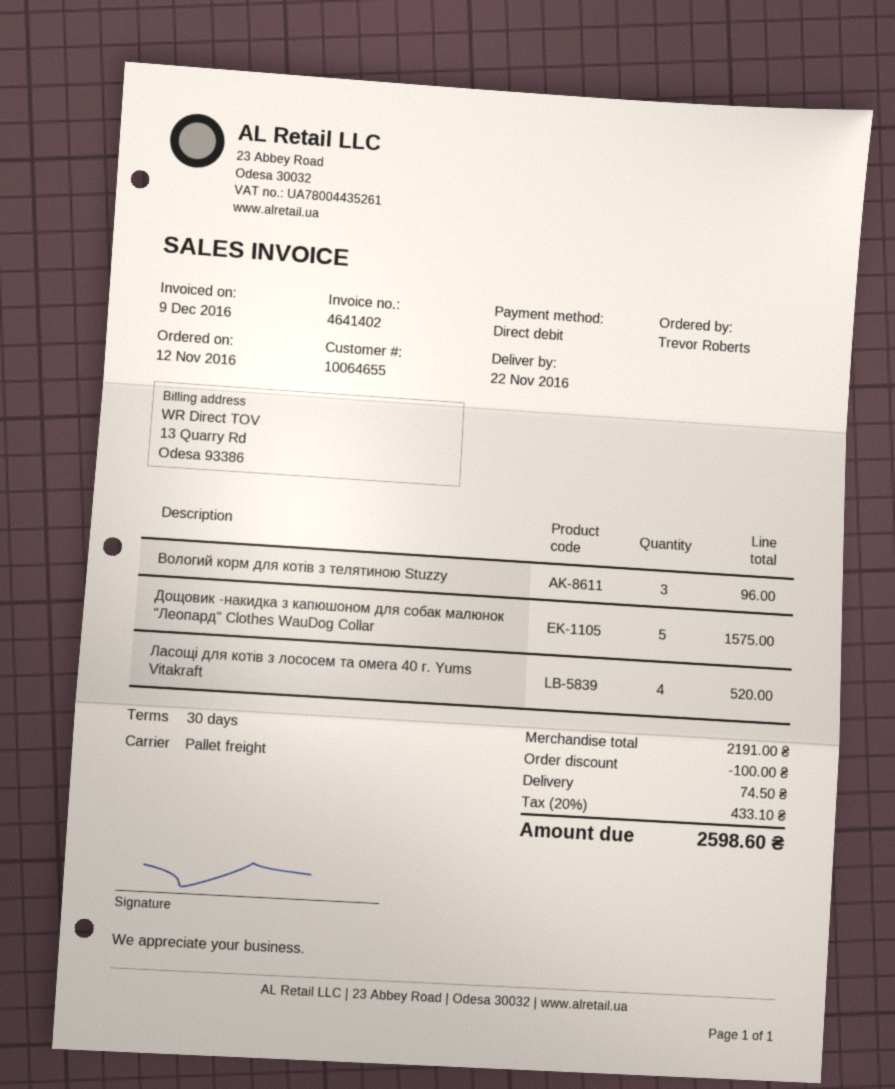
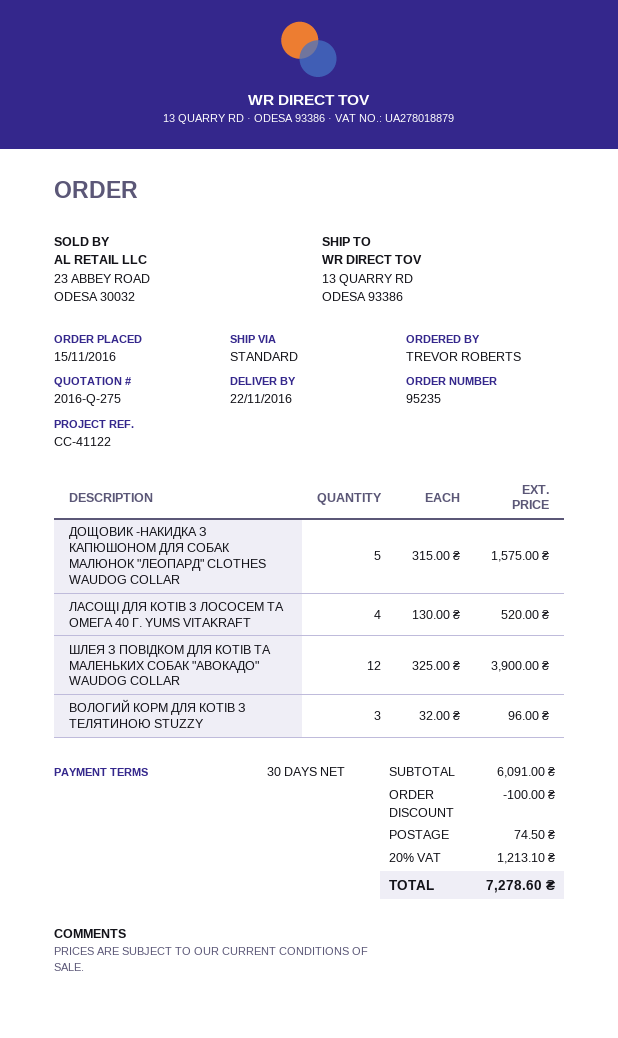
order date: 2016-11-12 -> 2016-11-15
shipping method: pallet freight -> standard
ШЛЕЯ З ПОВІДКОМ ДЛЯ КОТІВ ТА МАЛЕНЬКИХ СОБАК "АВОКАДО" WAUDOG COLLAR: none -> 12 for 3900.00
subtotal: 2191.00 -> 6091.00
tax: 20% = 433.10 -> 20% = 1213.10
total: 2598.60 -> 7278.60

